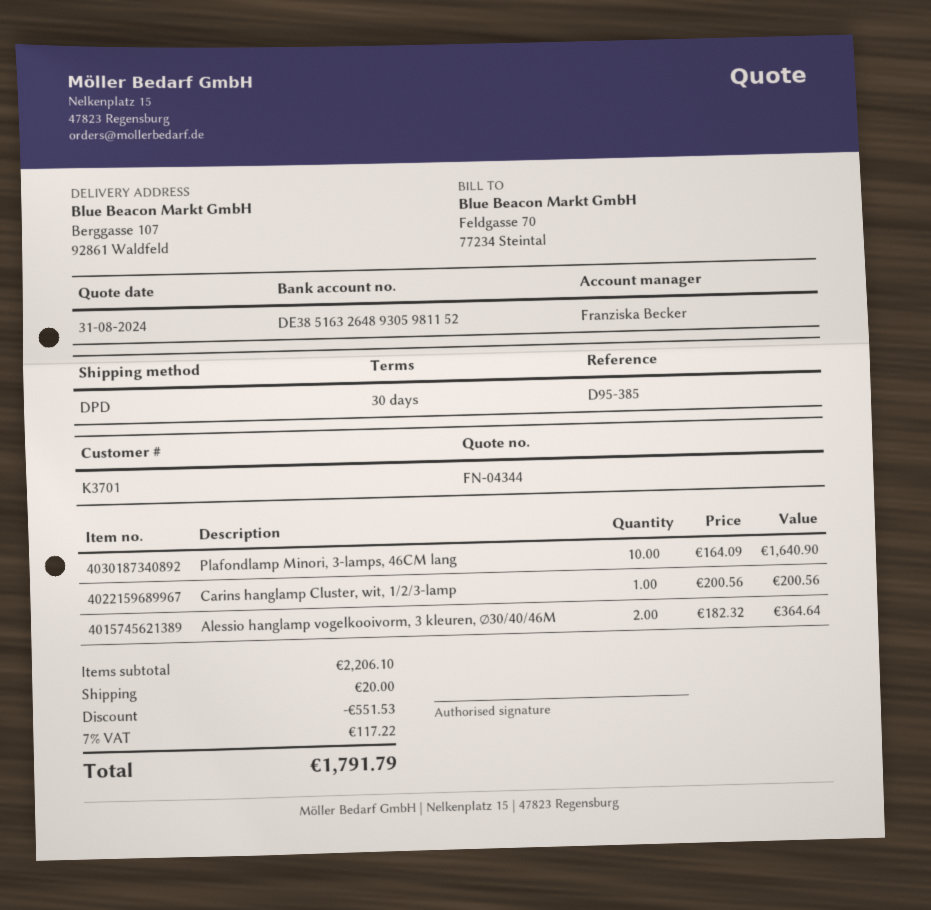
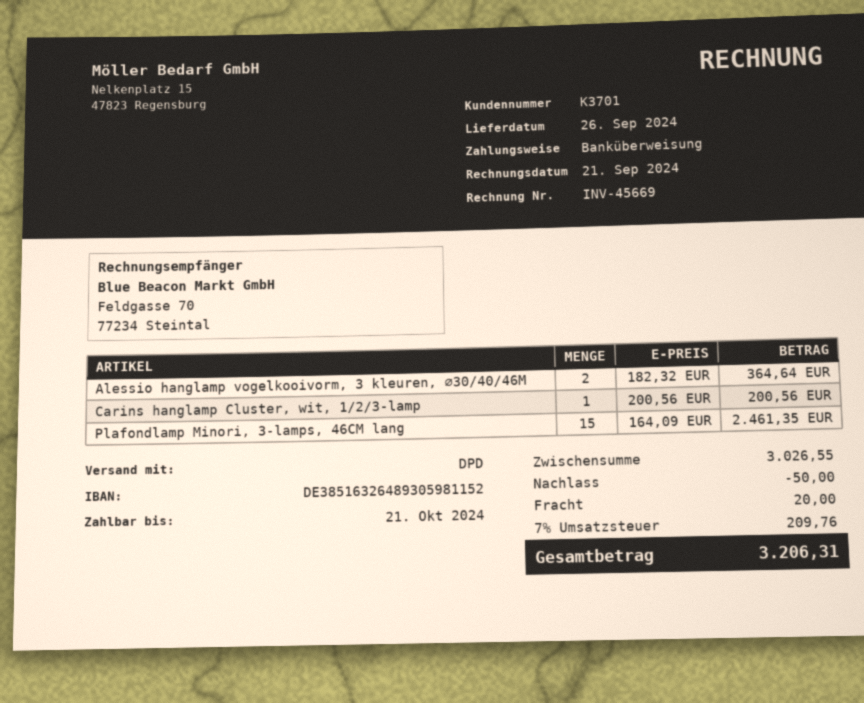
Plafondlamp Minori, 3-lamps, 46CM lang: 10 x 164.09 = 1640.90 -> 15 x 164.09 = 2461.35
subtotal: 2206.10 -> 3026.55
discount: 551.53 -> 50.00
tax: 7% = 117.22 -> 7% = 209.76
total: 1791.79 -> 3206.31

